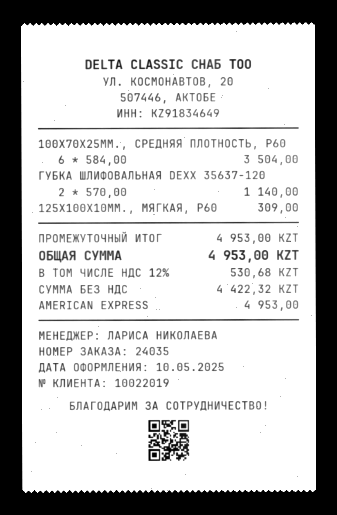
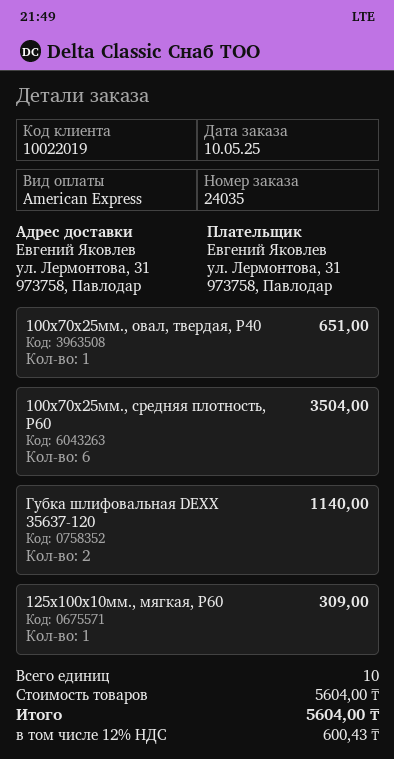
100х70х25мм., овал, твердая, P40: none -> 1 for 651.00
subtotal: 4953.00 -> 5604.00
tax: 12% = 530.68 -> 12% = 600.43
total: 4953.00 -> 5604.00

